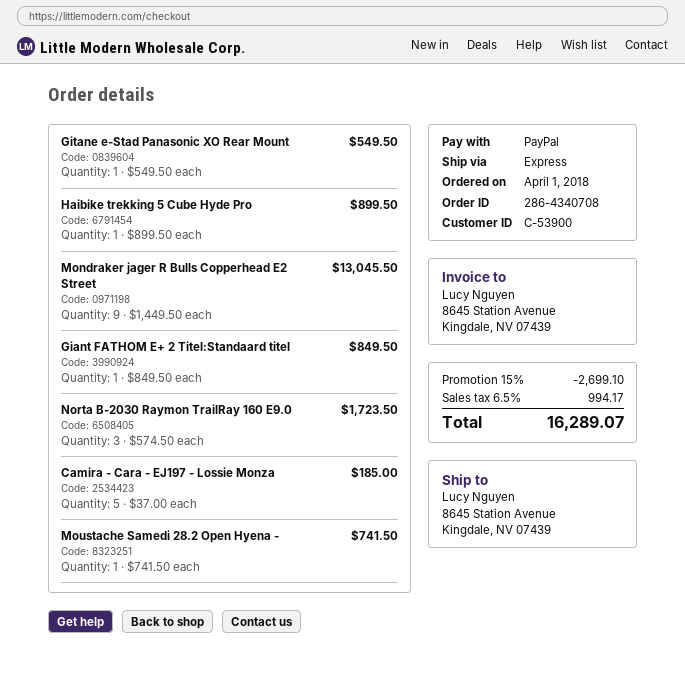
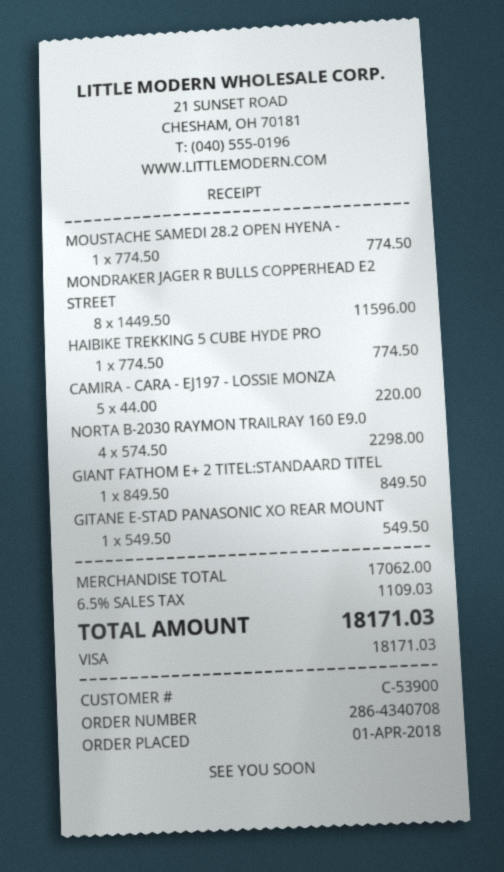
payment method: PayPal -> Visa
Haibike trekking 5 Cube Hyde Pro: 1 x 899.50 = 899.50 -> 1 x 774.50 = 774.50
Mondraker jager R Bulls Copperhead E2 Street: 9 x 1449.50 = 13045.50 -> 8 x 1449.50 = 11596.00
Norta B-2030 Raymon TrailRay 160 E9.0: 3 x 574.50 = 1723.50 -> 4 x 574.50 = 2298.00
Camira - Cara - EJ197 - Lossie Monza: 5 x 37.00 = 185.00 -> 5 x 44.00 = 220.00
Moustache Samedi 28.2 Open Hyena -: 1 x 741.50 = 741.50 -> 1 x 774.50 = 774.50
discount: 15% = 2699.10 -> none
tax: 6.5% = 994.17 -> 6.5% = 1109.03
total: 16289.07 -> 18171.03

